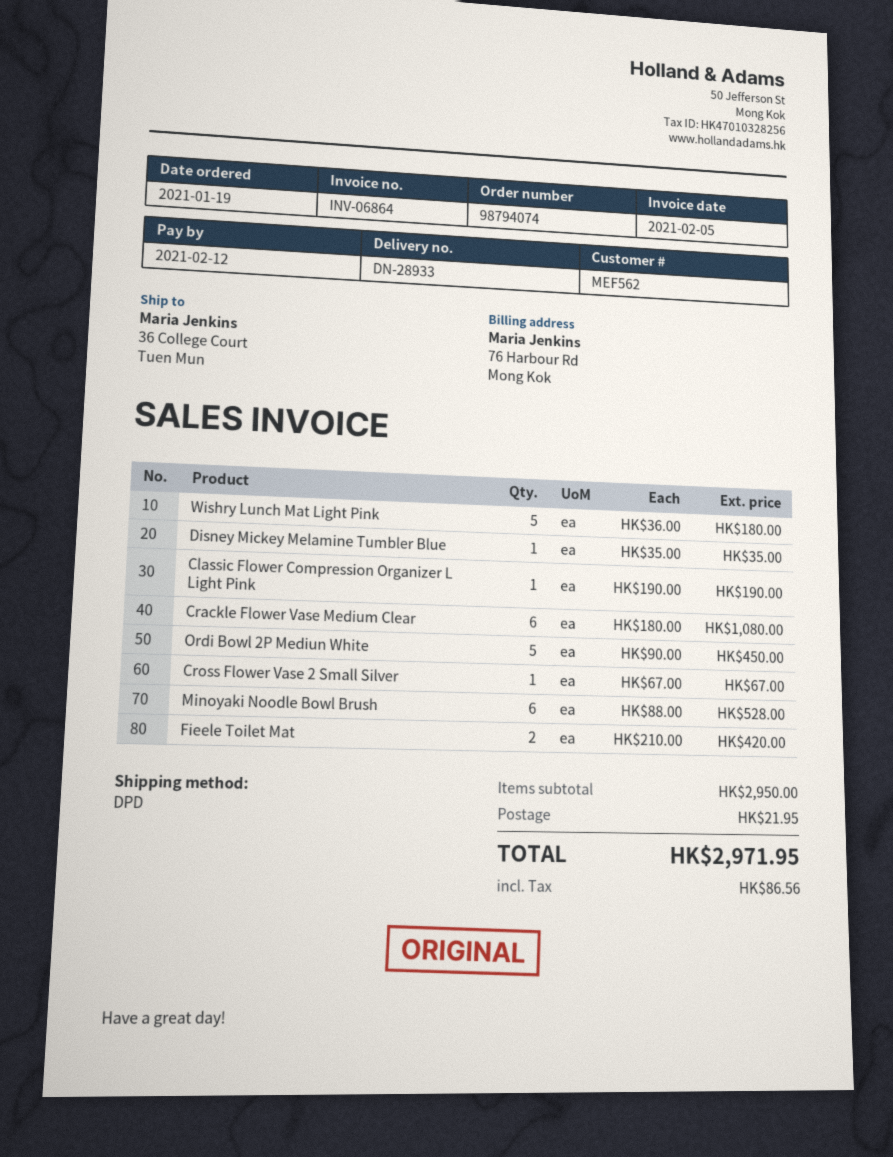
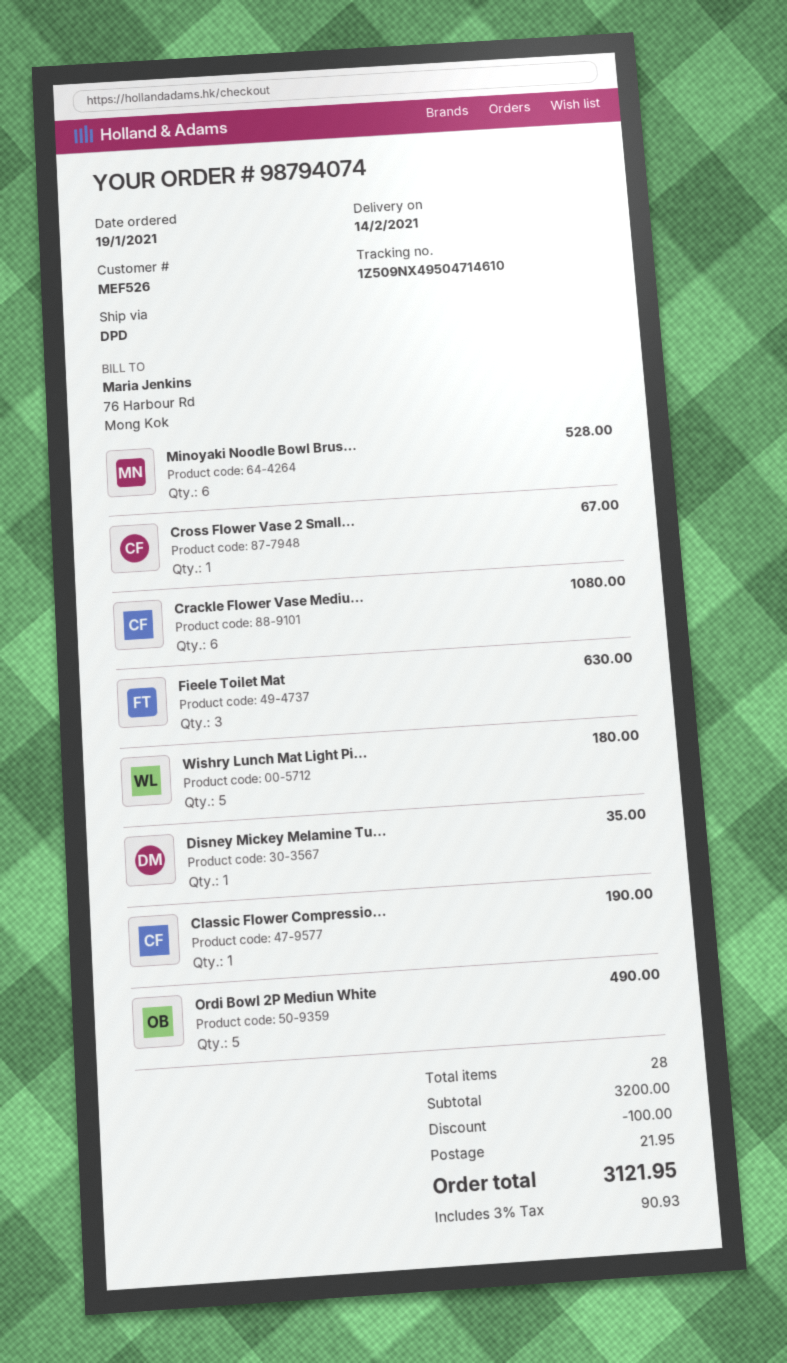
customer number: MEF562 -> MEF526
Ordi Bowl 2P Mediun White: 5 for 450.00 -> 5 for 490.00
Fieele Toilet Mat: 2 for 420.00 -> 3 for 630.00
subtotal: 2950.00 -> 3200.00
discount: none -> 100.00
tax: 86.56 -> 90.93
total: 2971.95 -> 3121.95

